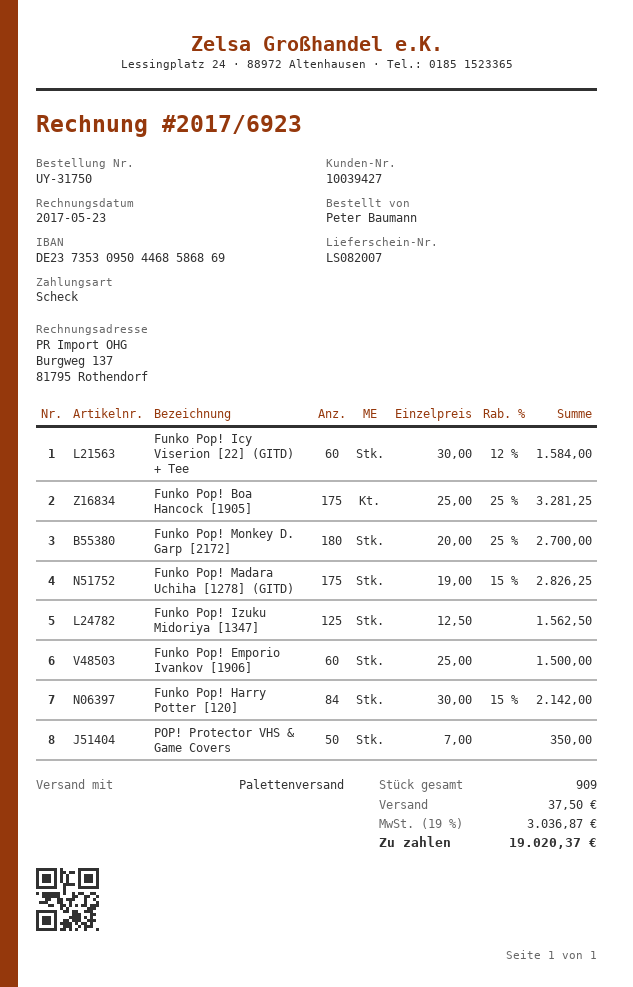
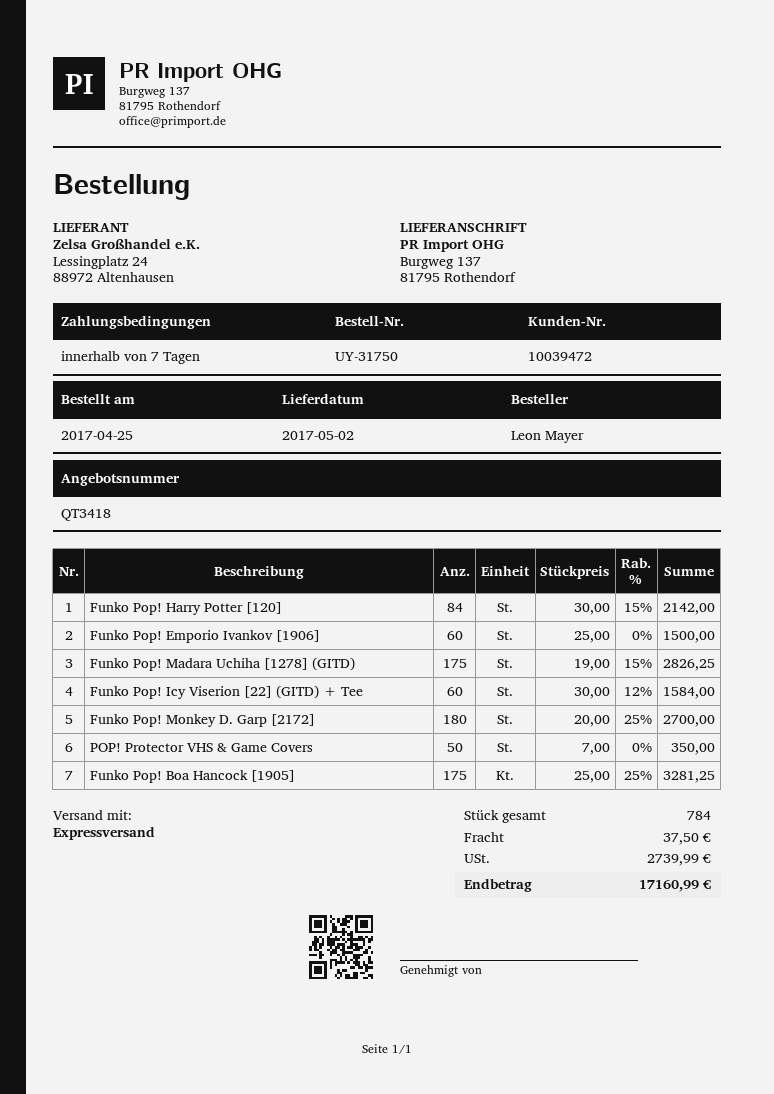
customer number: 10039427 -> 10039472
ordered by: Peter Baumann -> Leon Mayer
shipping method: pallet freight -> express
Funko Pop! Izuku Midoriya [1347]: 125 x 12.50 = 1562.50 -> none
total quantity: 909 -> 784
tax: 3036.87 -> 2739.99
total: 19020.37 -> 17160.99

